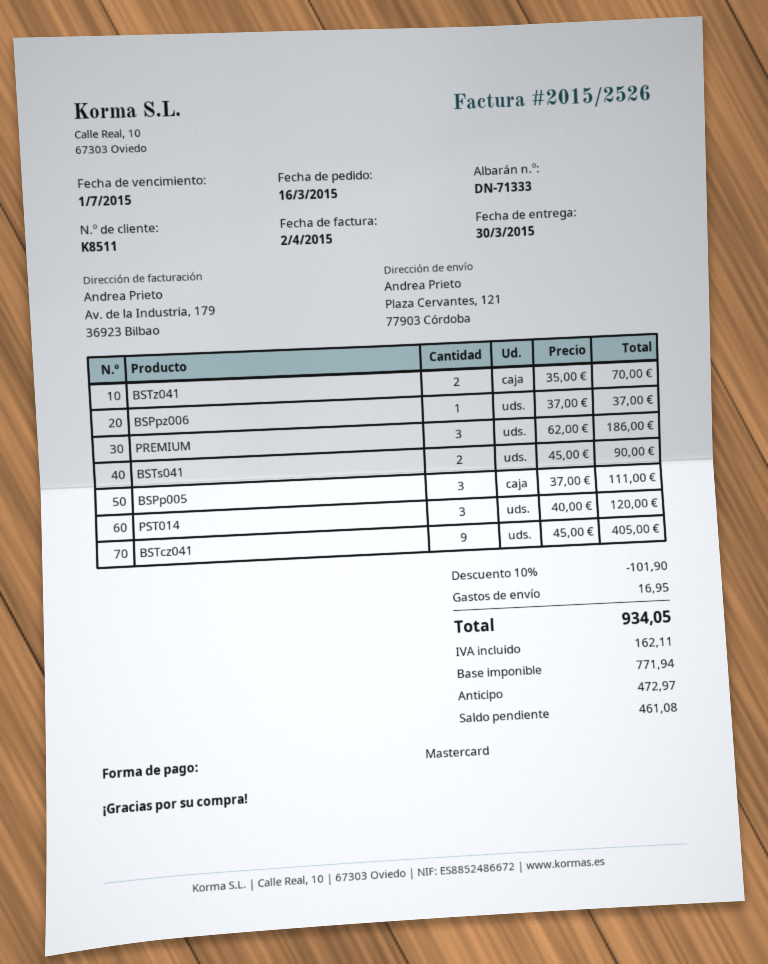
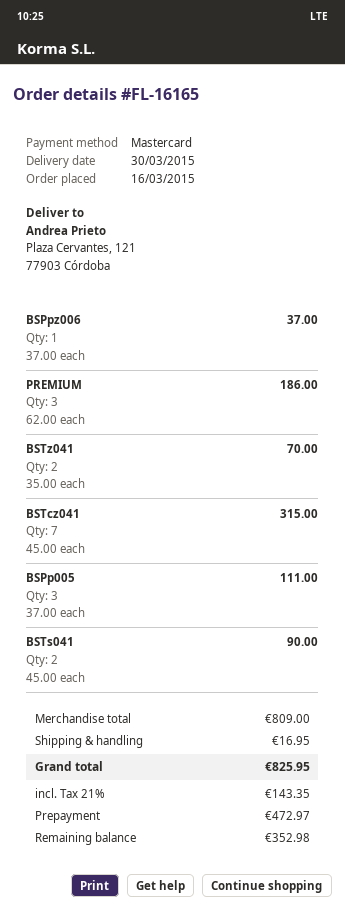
PST014: 3 x 40.00 = 120.00 -> none
BSTcz041: 9 x 45.00 = 405.00 -> 7 x 45.00 = 315.00
discount: 10% = 101.90 -> none
tax: 162.11 -> 143.35
total: 934.05 -> 825.95
balance: 461.08 -> 352.98

